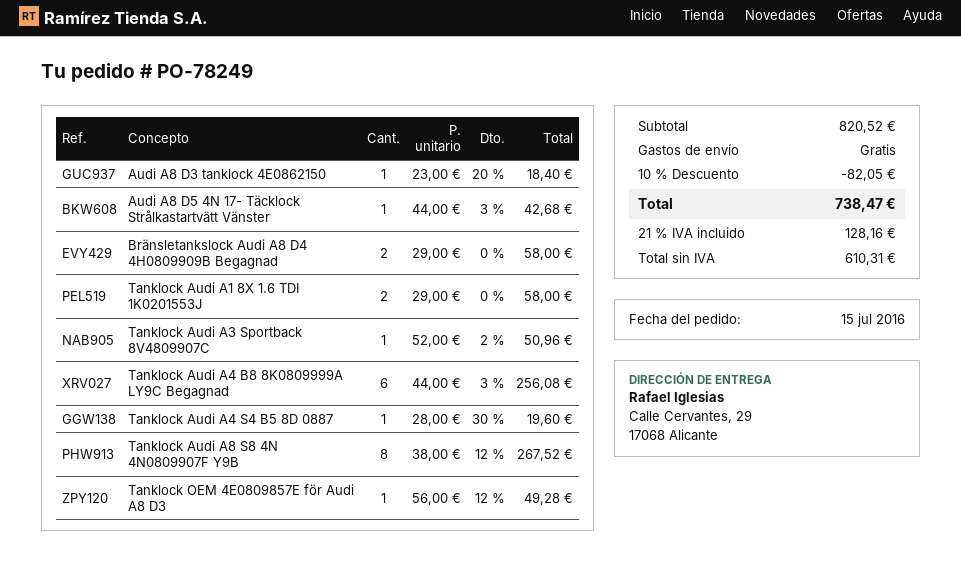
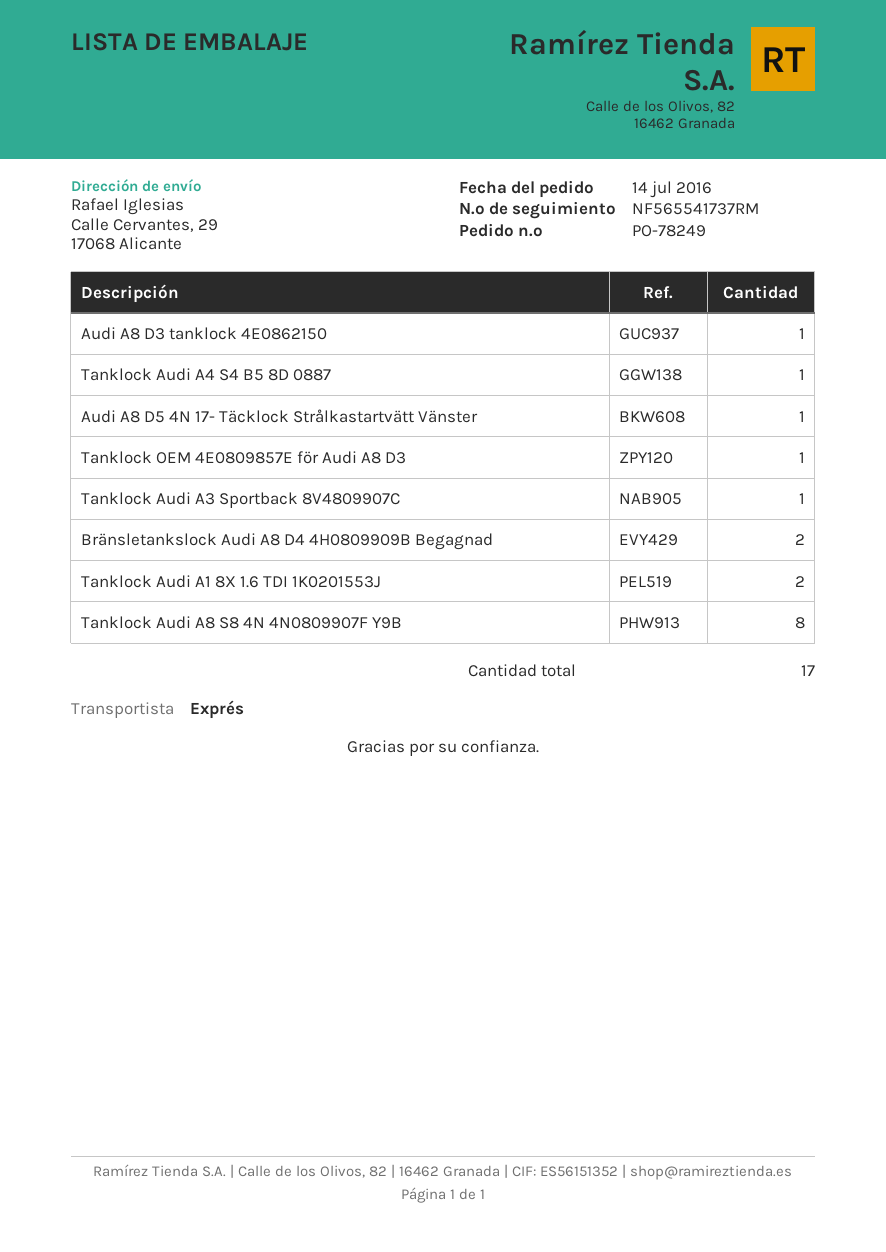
order date: 2016-07-15 -> 2016-07-14
Tanklock Audi A4 B8 8K0809999A LY9C Begagnad: 6 -> none

